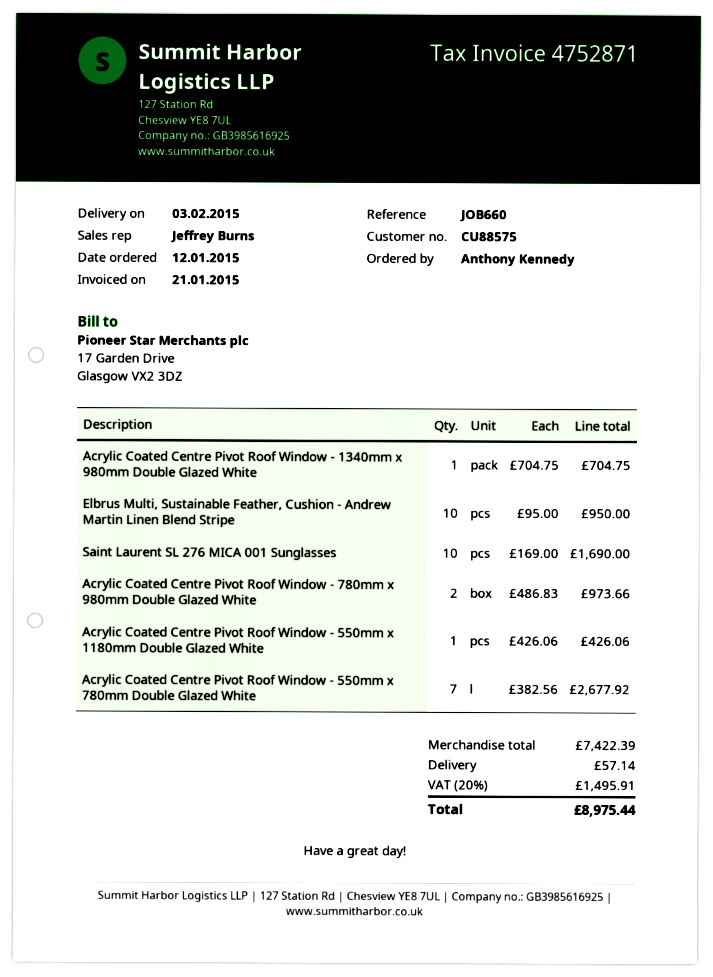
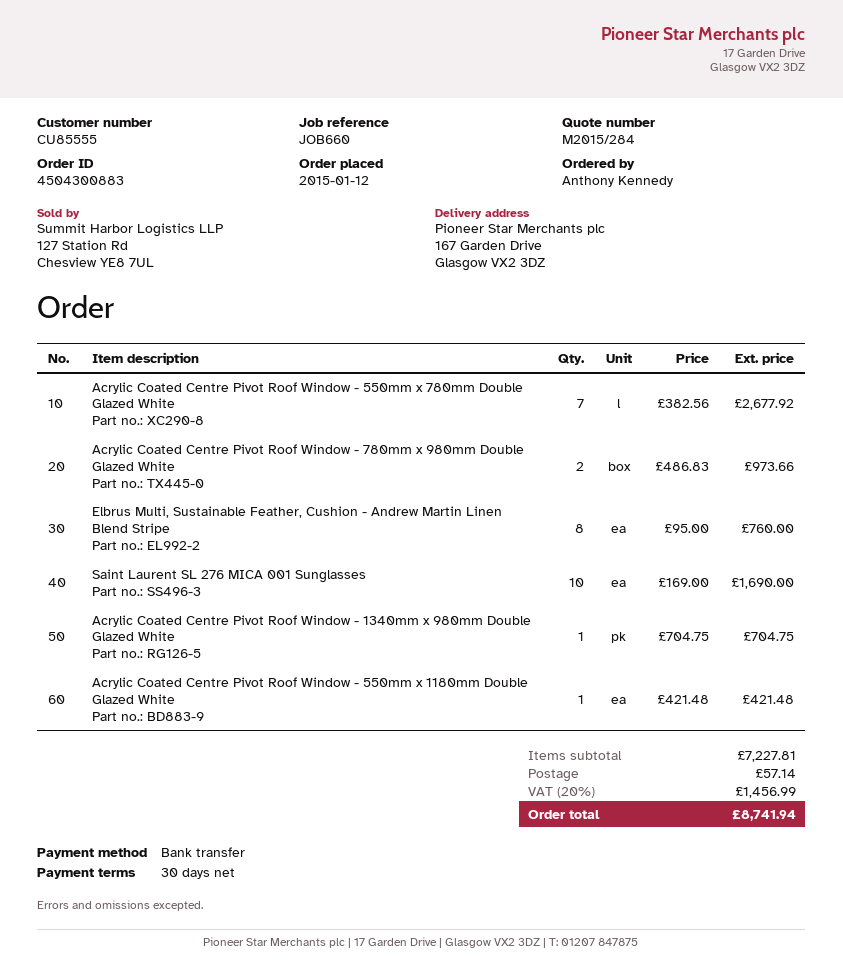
customer number: CU88575 -> CU85555
Elbrus Multi, Sustainable Feather, Cushion - Andrew Martin Linen Blend Stripe: 10 x 95.00 = 950.00 -> 8 x 95.00 = 760.00
Acrylic Coated Centre Pivot Roof Window - 550mm x 1180mm Double Glazed White: 1 x 426.06 = 426.06 -> 1 x 421.48 = 421.48
subtotal: 7422.39 -> 7227.81
tax: 20% = 1495.91 -> 20% = 1456.99
total: 8975.44 -> 8741.94

